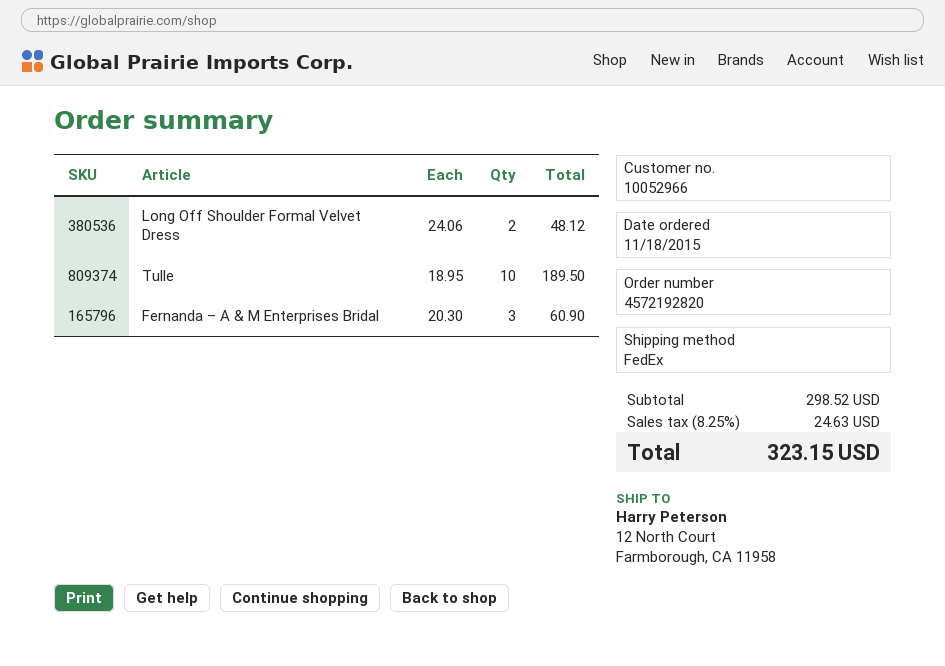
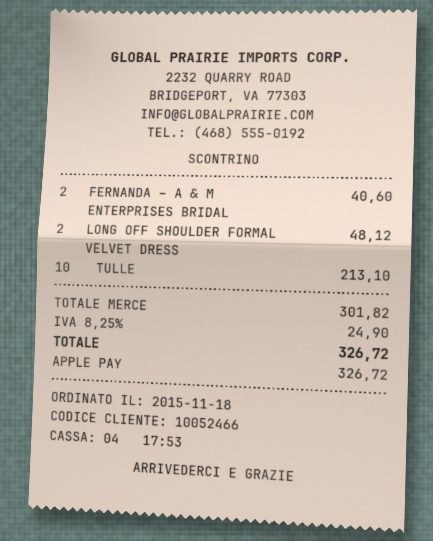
customer number: 10052966 -> 10052466
Tulle: 10 for 189.50 -> 10 for 213.10
Fernanda – A & M Enterprises Bridal: 3 for 60.90 -> 2 for 40.60
subtotal: 298.52 -> 301.82
tax: 8.25% = 24.63 -> 8.25% = 24.90
total: 323.15 -> 326.72

